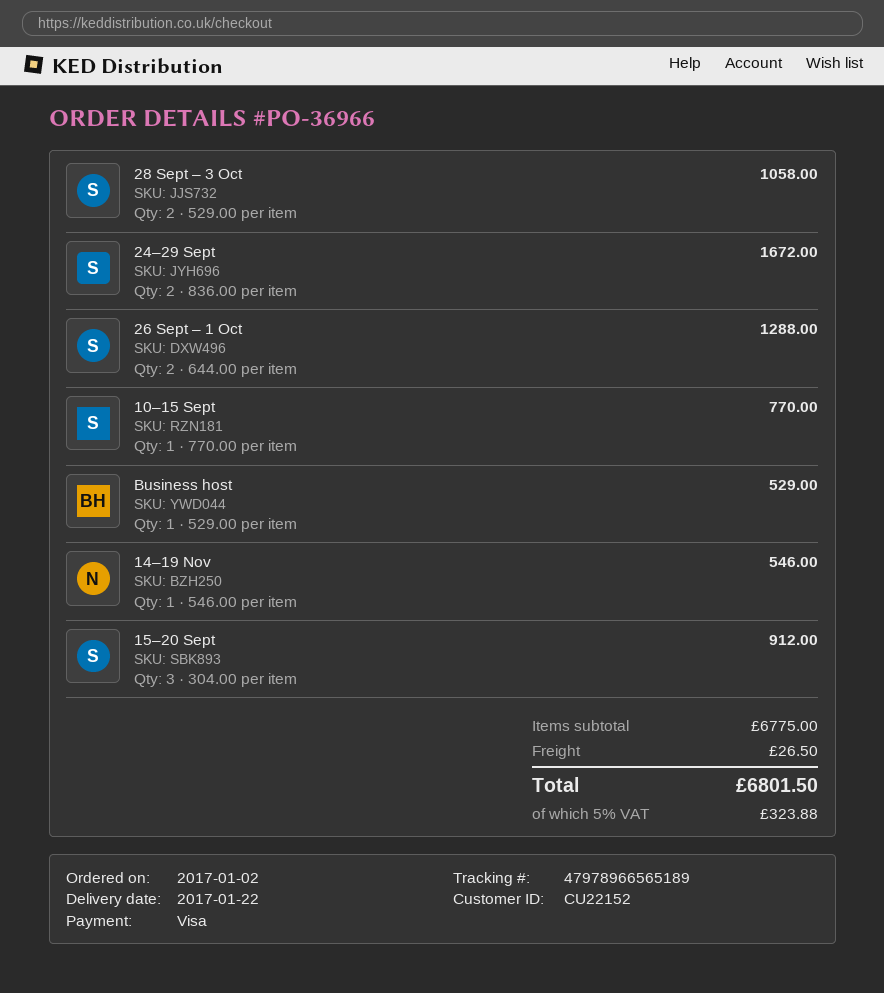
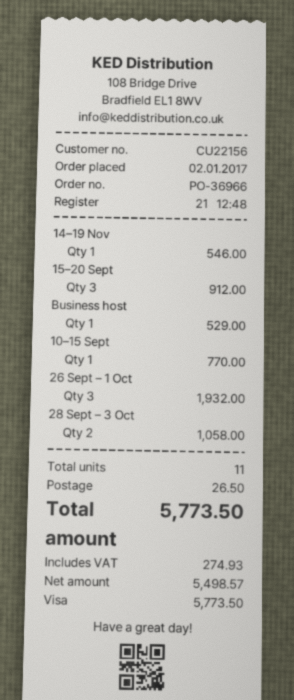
customer number: CU22152 -> CU22156
24–29 Sept: 2 for 1672.00 -> none
26 Sept – 1 Oct: 2 for 1288.00 -> 3 for 1932.00
tax: 323.88 -> 274.93
total: 6801.50 -> 5773.50

